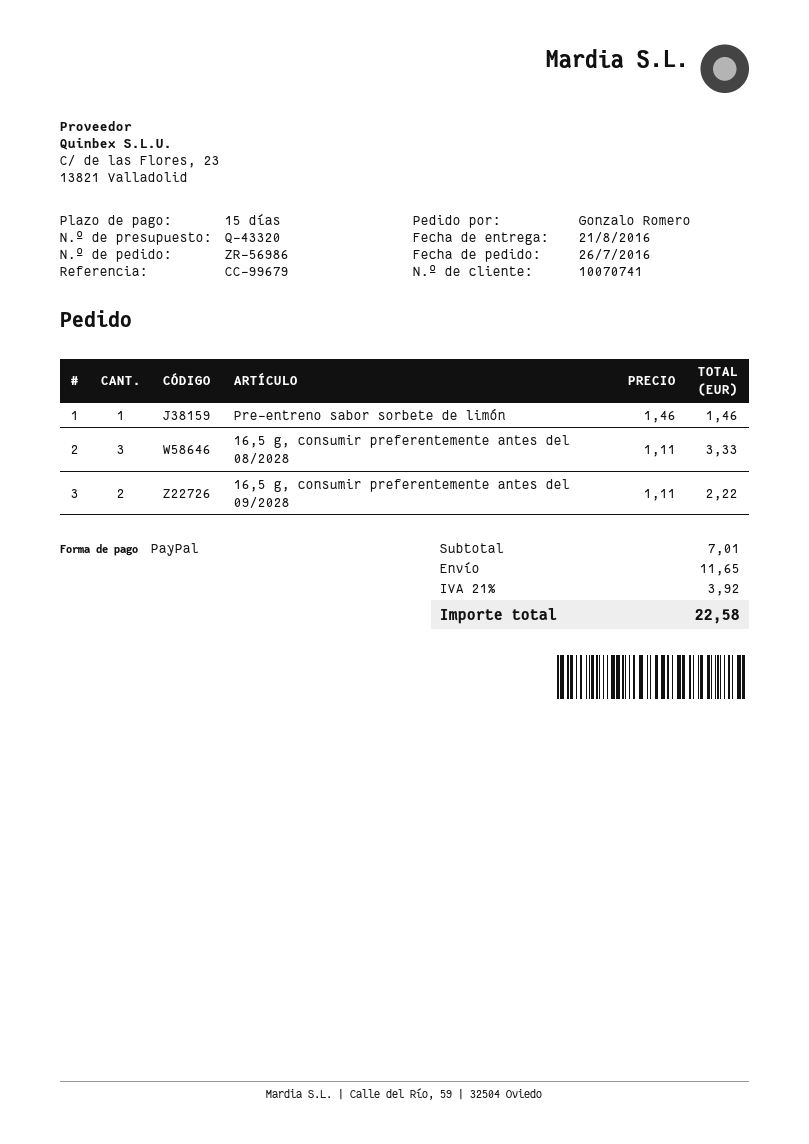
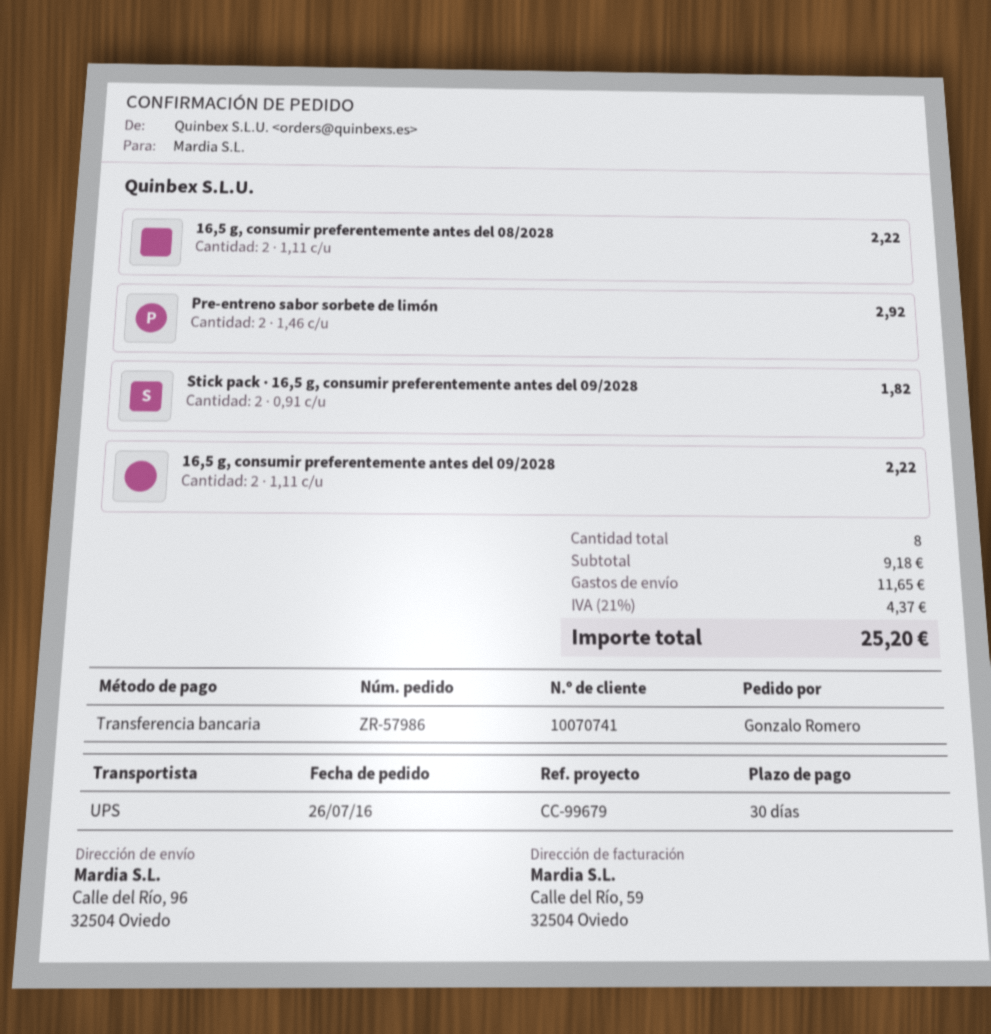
order number: ZR-56986 -> ZR-57986
payment terms: 15 days -> 30 days
payment method: PayPal -> bank transfer
Pre-entreno sabor sorbete de limón: 1 x 1.46 = 1.46 -> 2 x 1.46 = 2.92
16,5 g, consumir preferentemente antes del 08/2028: 3 x 1.11 = 3.33 -> 2 x 1.11 = 2.22
Stick pack · 16,5 g, consumir preferentemente antes del 09/2028: none -> 2 x 0.91 = 1.82
subtotal: 7.01 -> 9.18
tax: 21% = 3.92 -> 21% = 4.37
total: 22.58 -> 25.20

